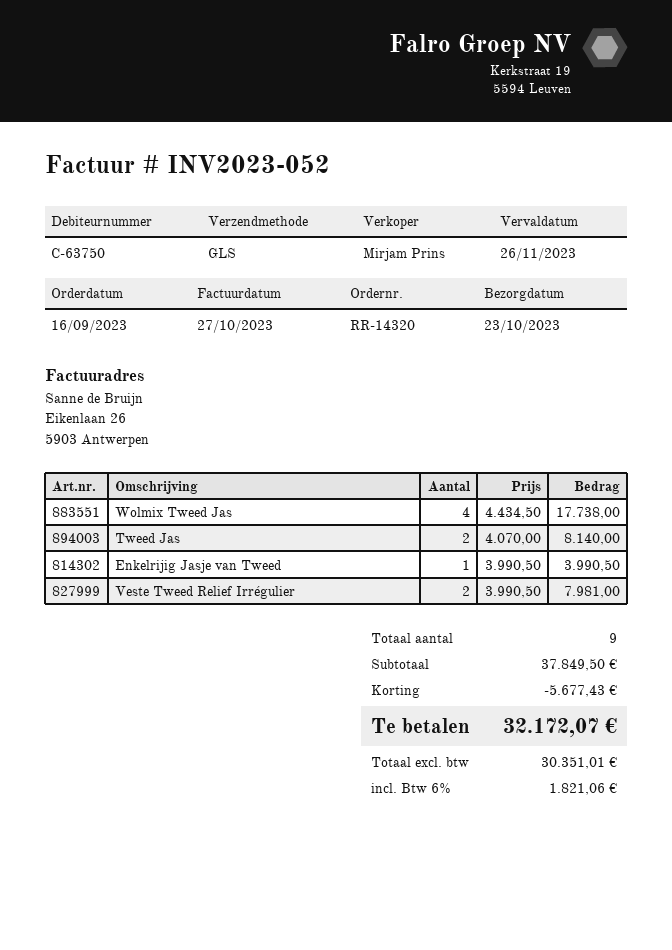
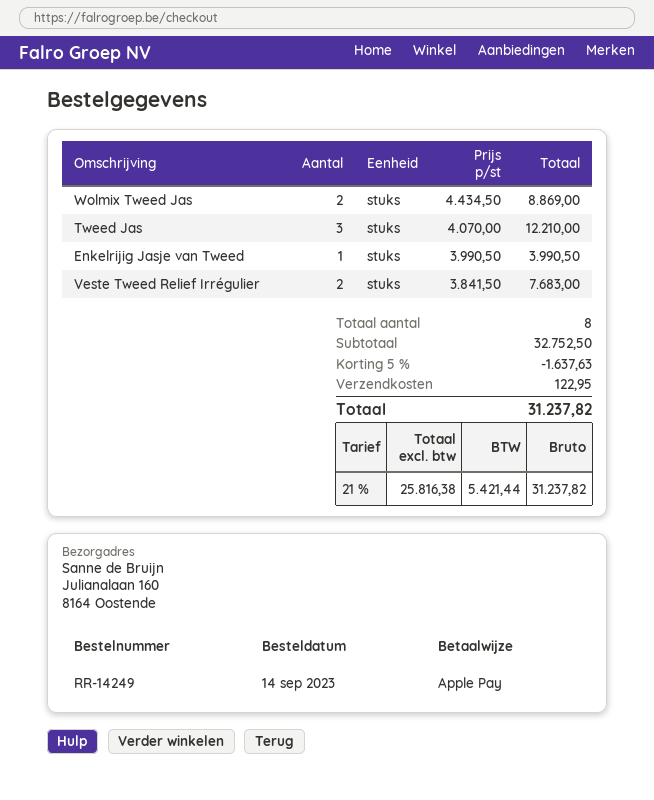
order number: RR-14320 -> RR-14249
order date: 2023-09-16 -> 2023-09-14
Wolmix Tweed Jas: 4 x 4434.50 = 17738.00 -> 2 x 4434.50 = 8869.00
Tweed Jas: 2 x 4070.00 = 8140.00 -> 3 x 4070.00 = 12210.00
Veste Tweed Relief Irrégulier: 2 x 3990.50 = 7981.00 -> 2 x 3841.50 = 7683.00
total quantity: 9 -> 8
subtotal: 37849.50 -> 32752.50
discount: 5677.43 -> 1637.63
shipping: none -> 122.95
net: 30351.01 -> 25816.38
tax: 6% = 1821.06 -> 21% = 5421.44
total: 32172.07 -> 31237.82

